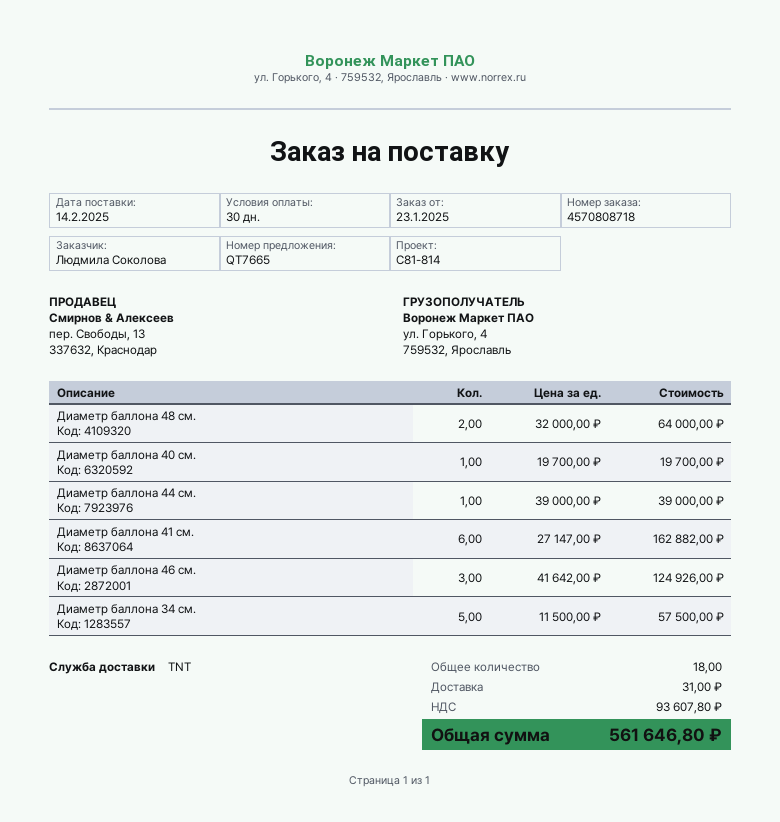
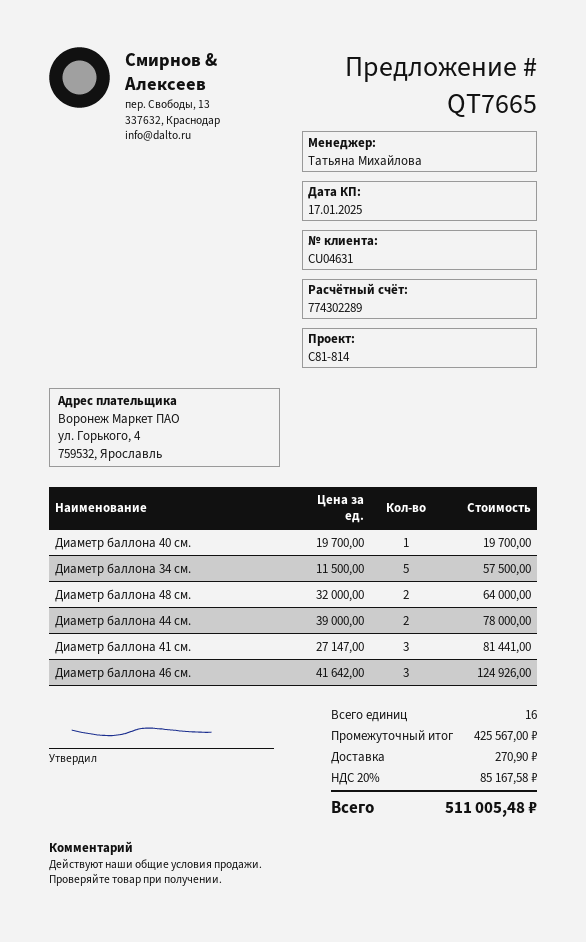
Диаметр баллона 44 см.: 1 x 39000.00 = 39000.00 -> 2 x 39000.00 = 78000.00
Диаметр баллона 41 см.: 6 x 27147.00 = 162882.00 -> 3 x 27147.00 = 81441.00
total quantity: 18 -> 16
shipping: 31.00 -> 270.90
tax: 93607.80 -> 85167.58
total: 561646.80 -> 511005.48

